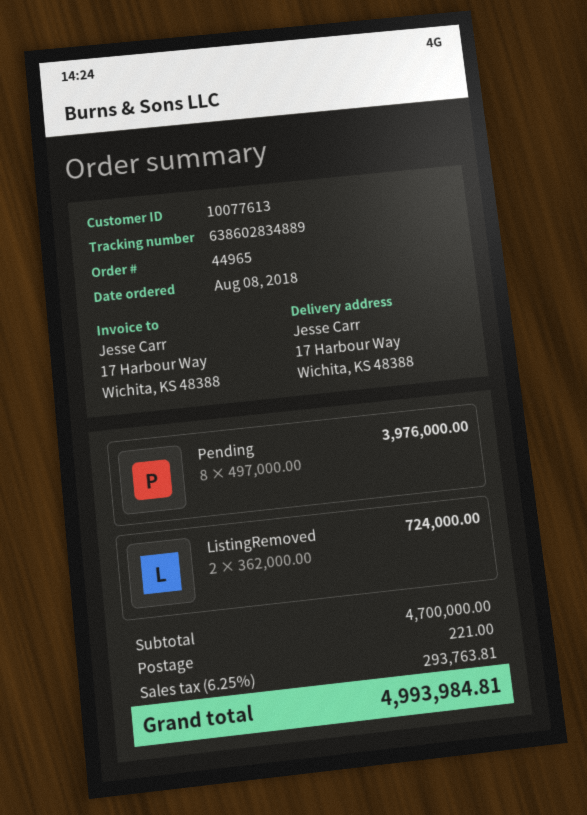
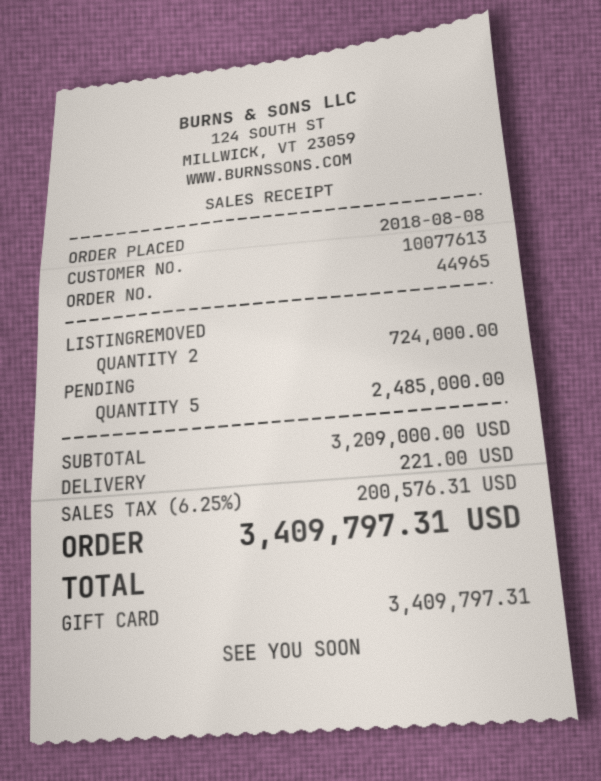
Pending: 8 for 3976000.00 -> 5 for 2485000.00
subtotal: 4700000.00 -> 3209000.00
tax: 6.25% = 293763.81 -> 6.25% = 200576.31
total: 4993984.81 -> 3409797.31

